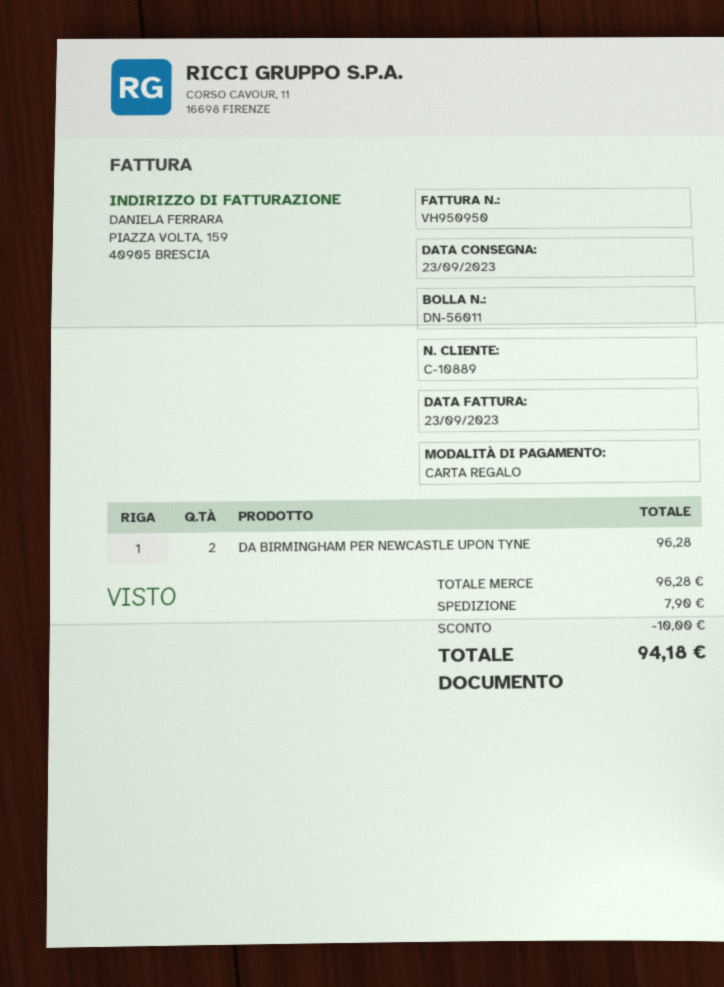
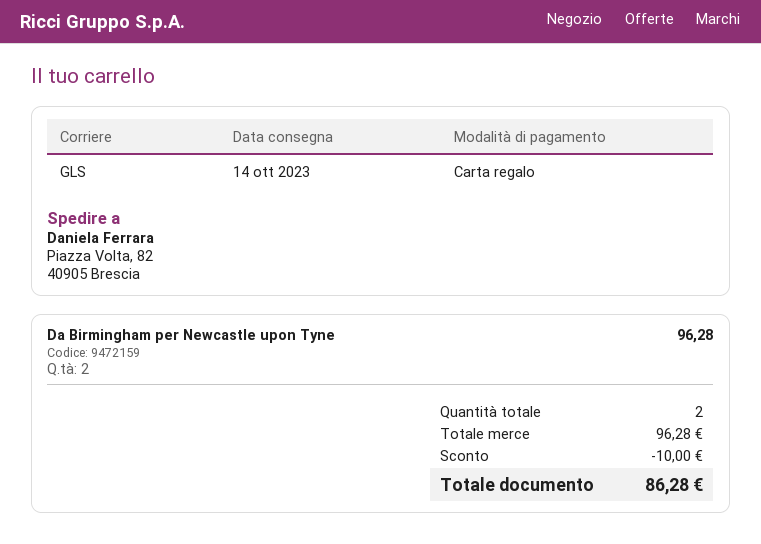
delivery date: 2023-09-23 -> 2023-10-14
shipping: 7.90 -> none
total: 94.18 -> 86.28

